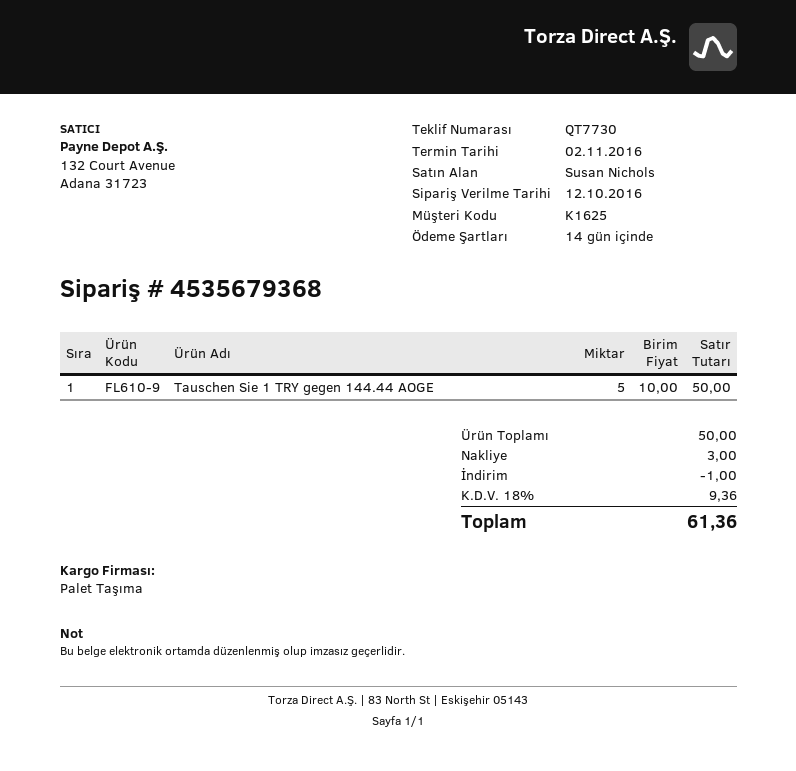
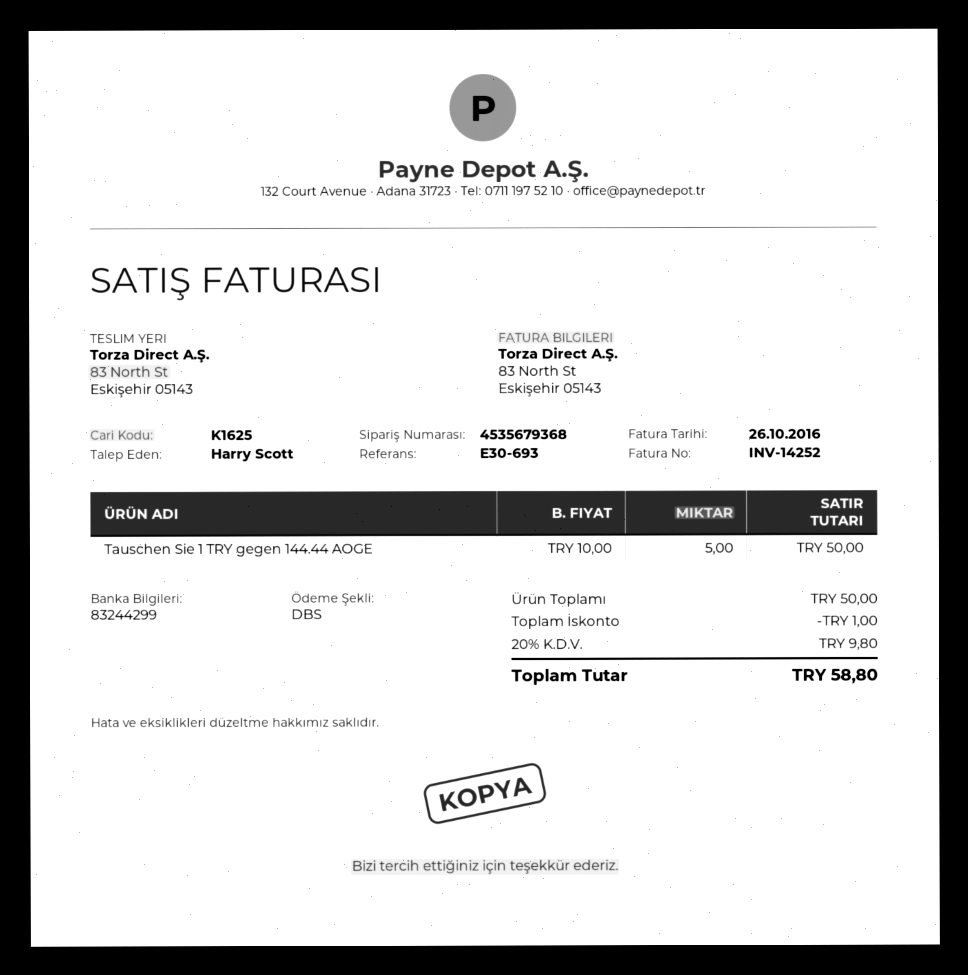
ordered by: Susan Nichols -> Harry Scott
shipping: 3.00 -> none
tax: 18% = 9.36 -> 20% = 9.80
total: 61.36 -> 58.80

